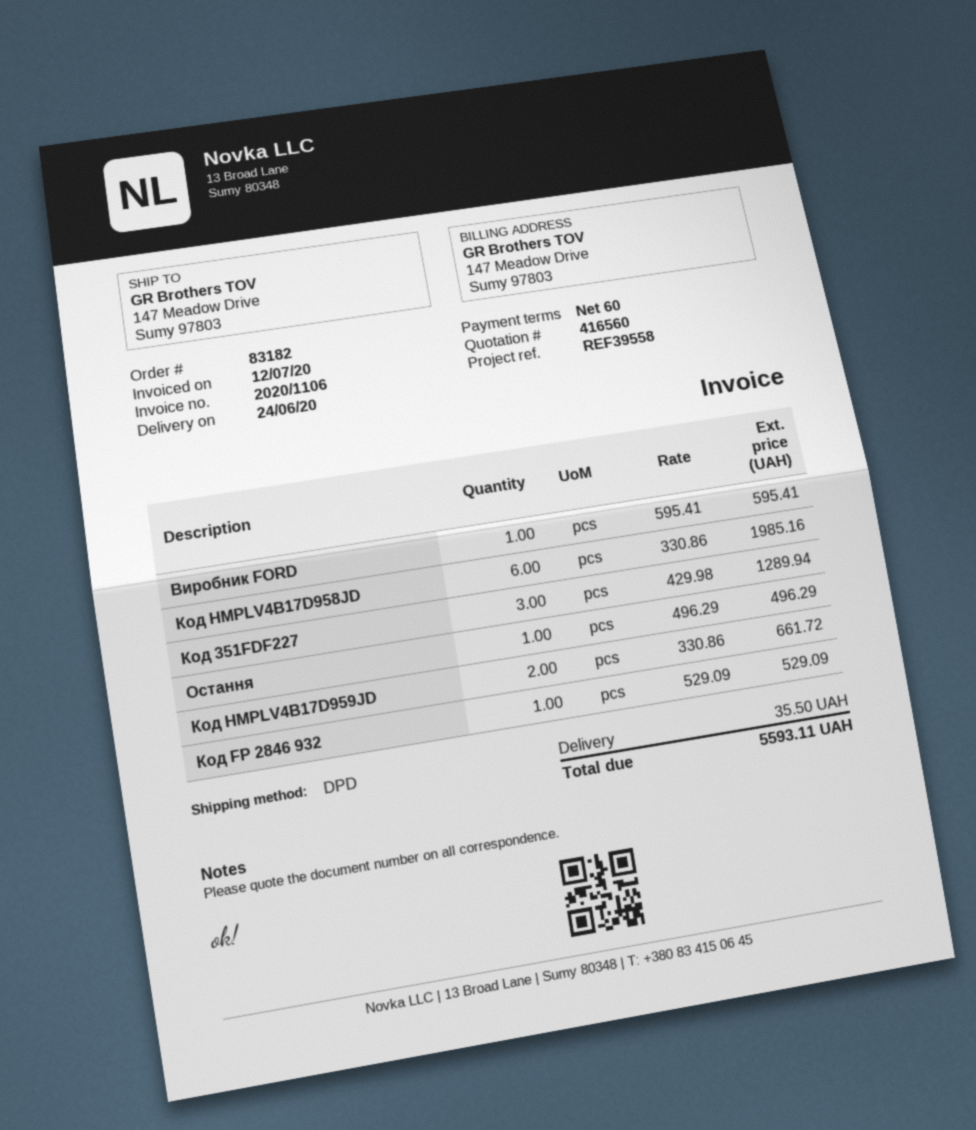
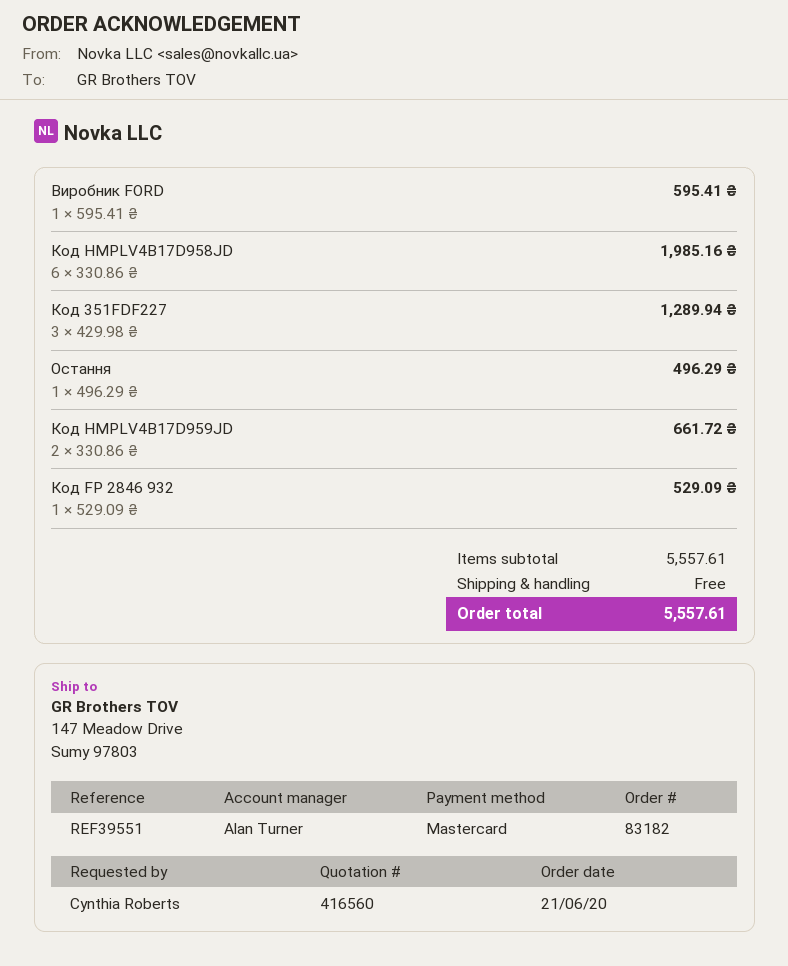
reference: REF39558 -> REF39551
shipping: 35.50 -> 0.00
total: 5593.11 -> 5557.61

